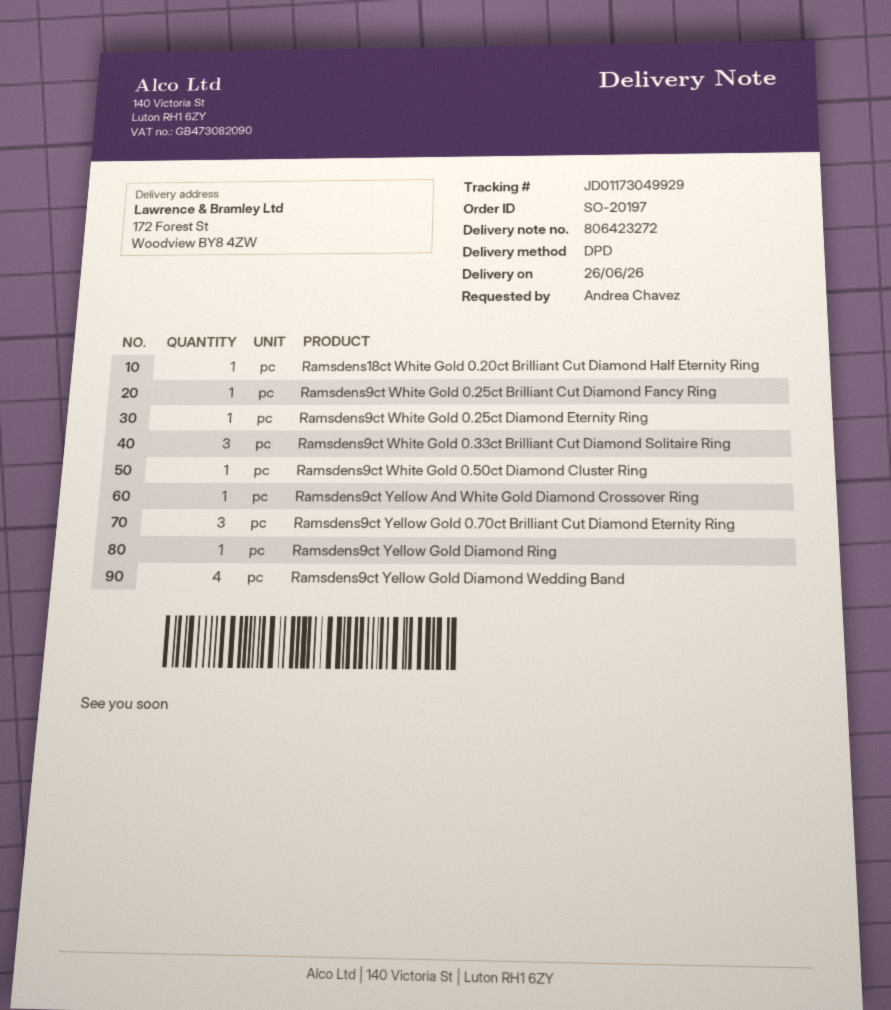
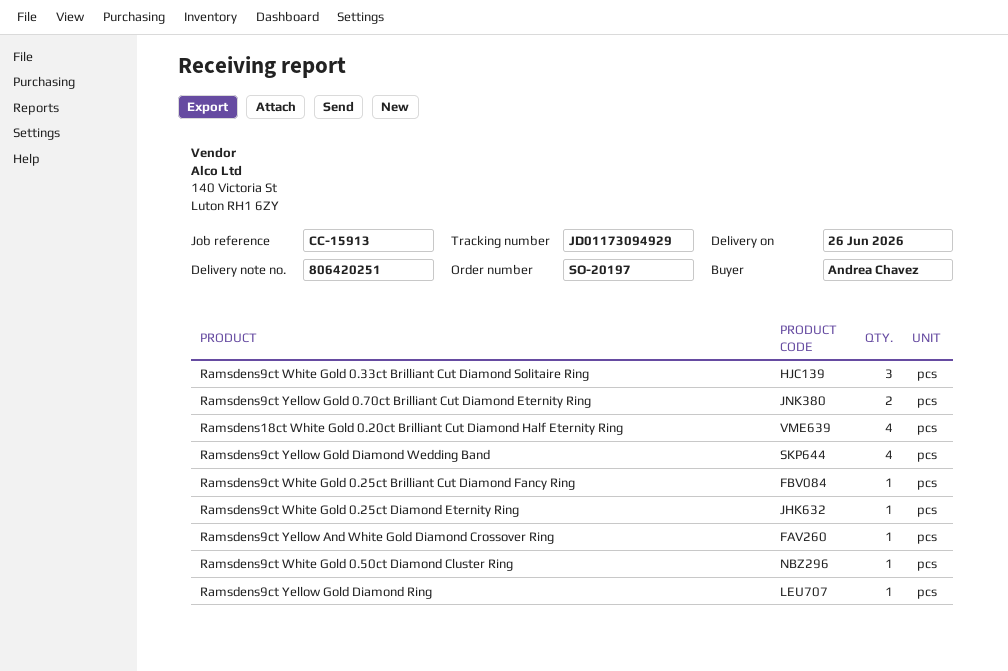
delivery note number: 806423272 -> 806420251
tracking number: JD01173049929 -> JD01173094929
Ramsdens18ct White Gold 0.20ct Brilliant Cut Diamond Half Eternity Ring: 1 -> 4
Ramsdens9ct Yellow Gold 0.70ct Brilliant Cut Diamond Eternity Ring: 3 -> 2

